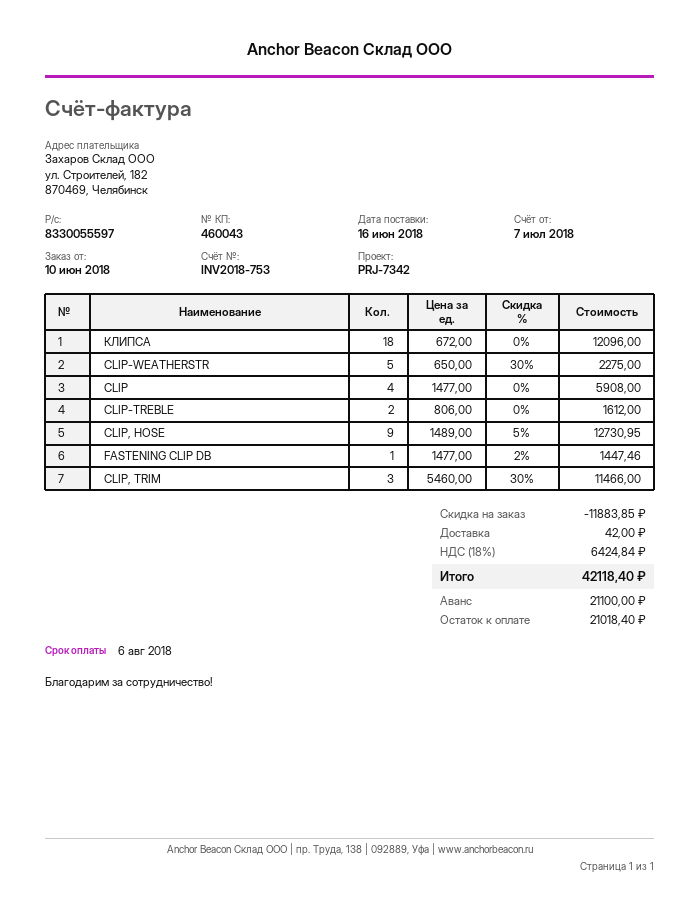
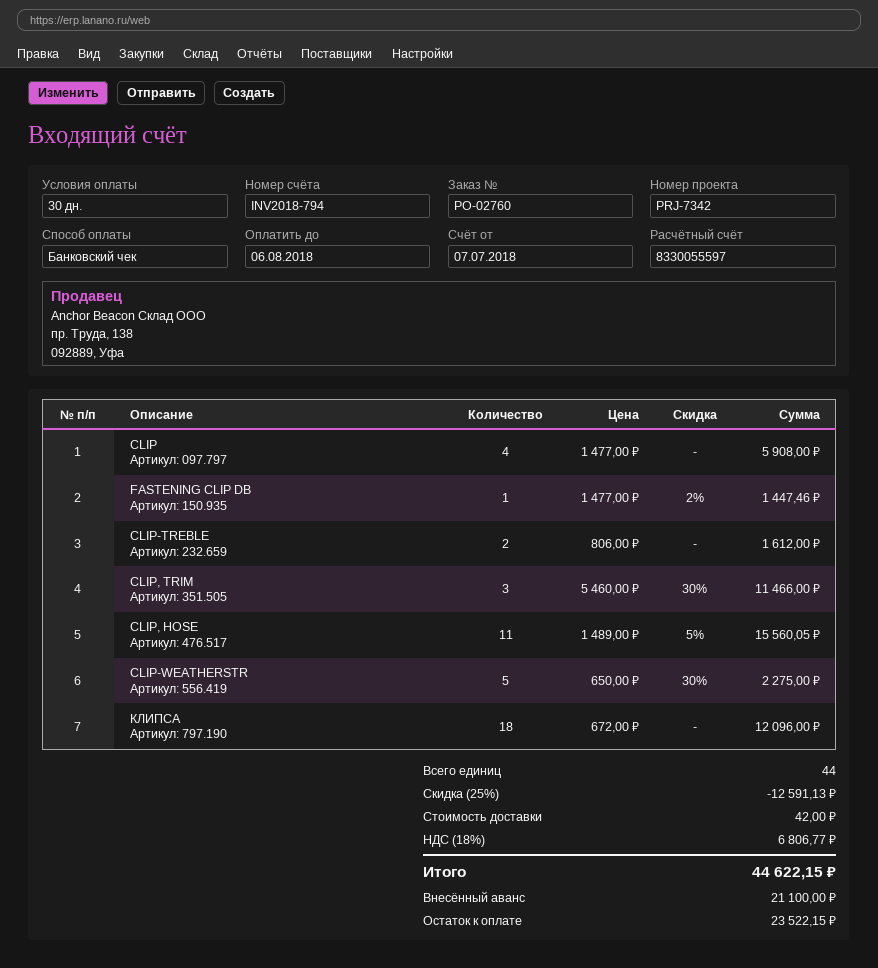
invoice number: INV2018-753 -> INV2018-794
CLIP, HOSE: 9 x 1489.00 - 5% = 12730.95 -> 11 x 1489.00 - 5% = 15560.05
discount: 11883.85 -> 12591.13
tax: 18% = 6424.84 -> 18% = 6806.77
total: 42118.40 -> 44622.15
balance: 21018.40 -> 23522.15

